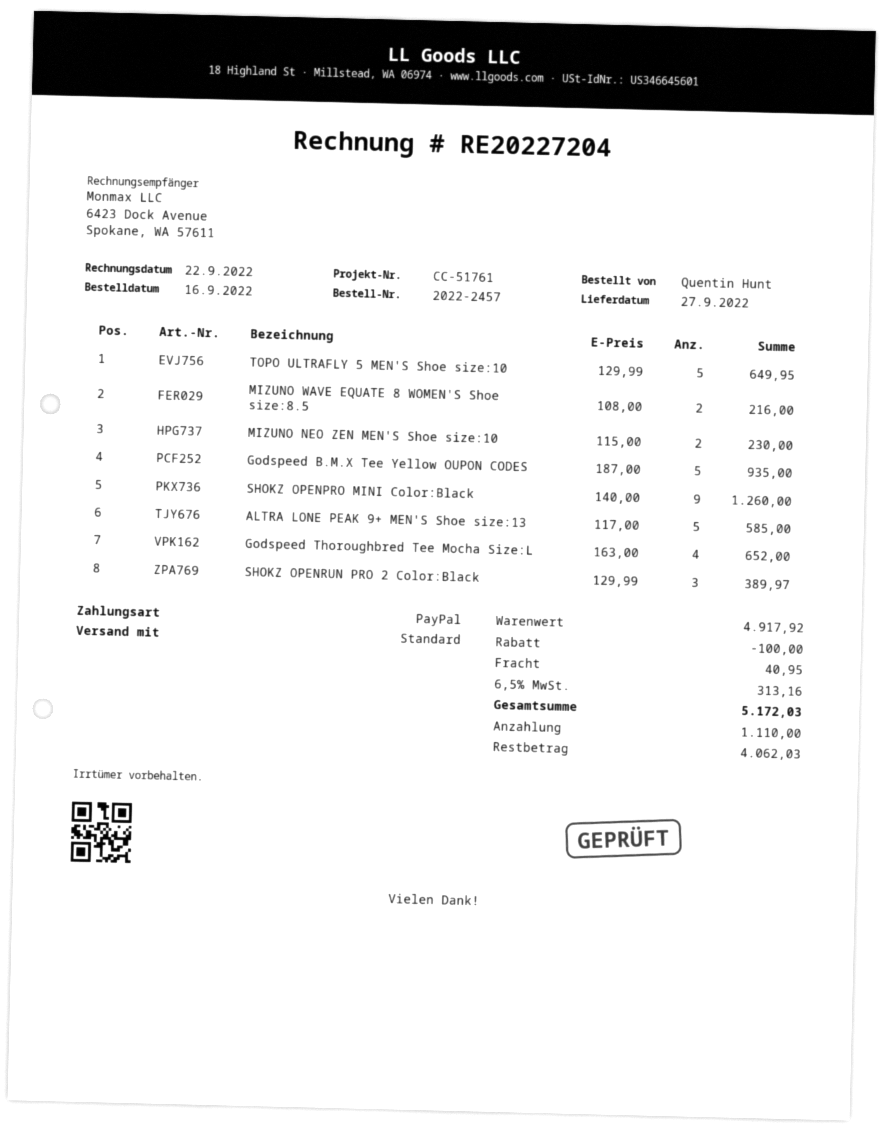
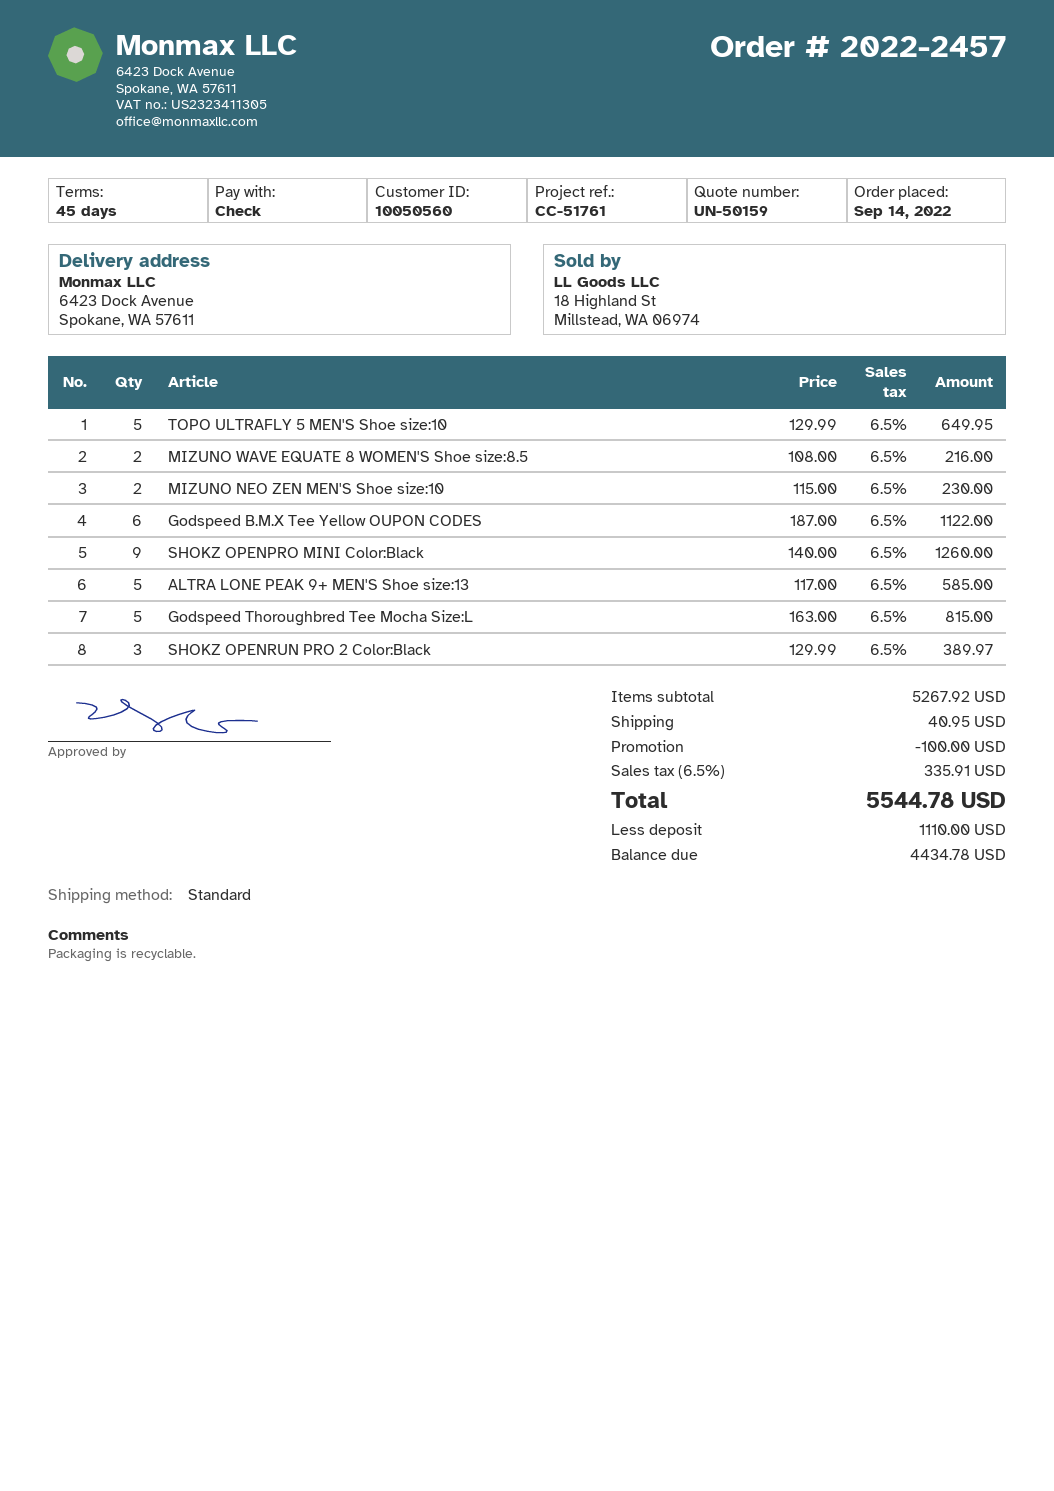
order date: 2022-09-16 -> 2022-09-14
payment method: PayPal -> cheque
Godspeed B.M.X Tee Yellow OUPON CODES: 5 x 187.00 = 935.00 -> 6 x 187.00 = 1122.00
Godspeed Thoroughbred Tee Mocha Size:L: 4 x 163.00 = 652.00 -> 5 x 163.00 = 815.00
subtotal: 4917.92 -> 5267.92
tax: 6.5% = 313.16 -> 6.5% = 335.91
total: 5172.03 -> 5544.78
balance: 4062.03 -> 4434.78

